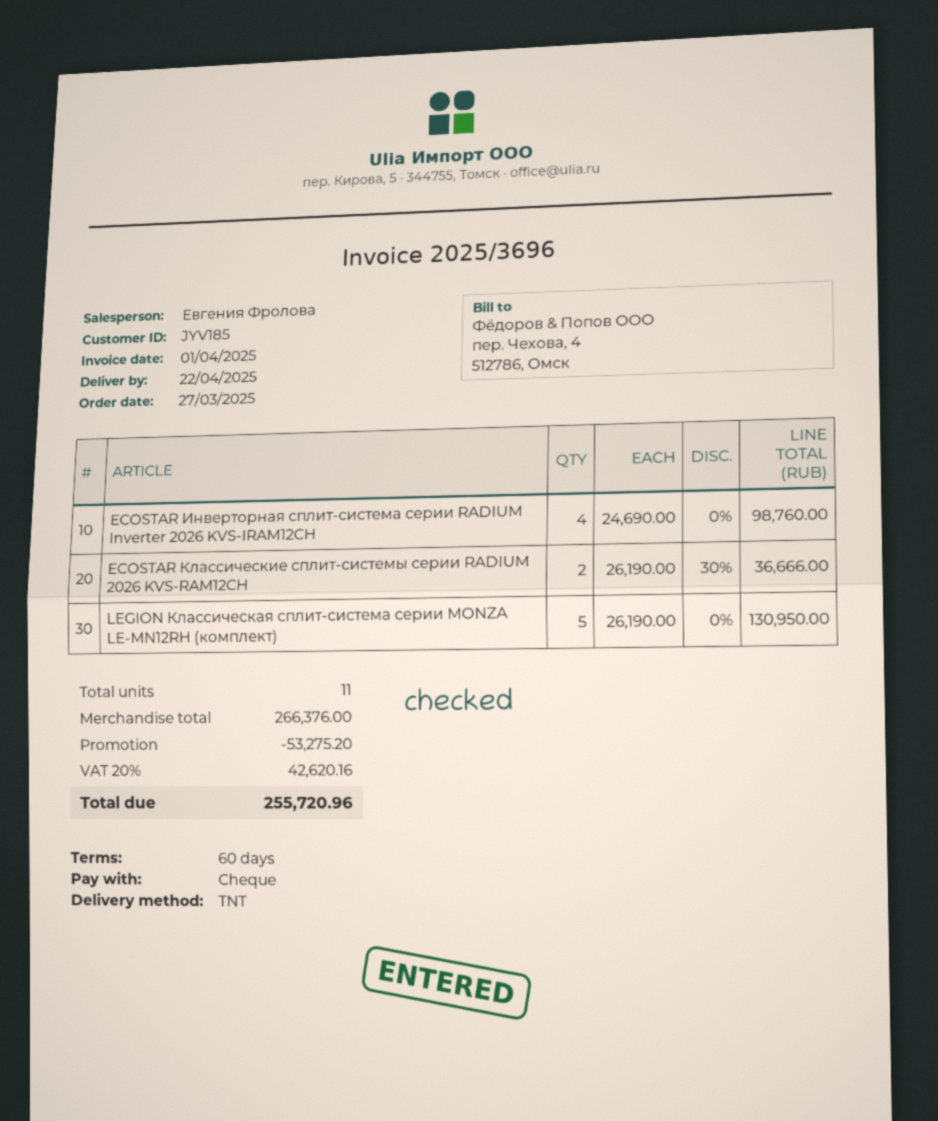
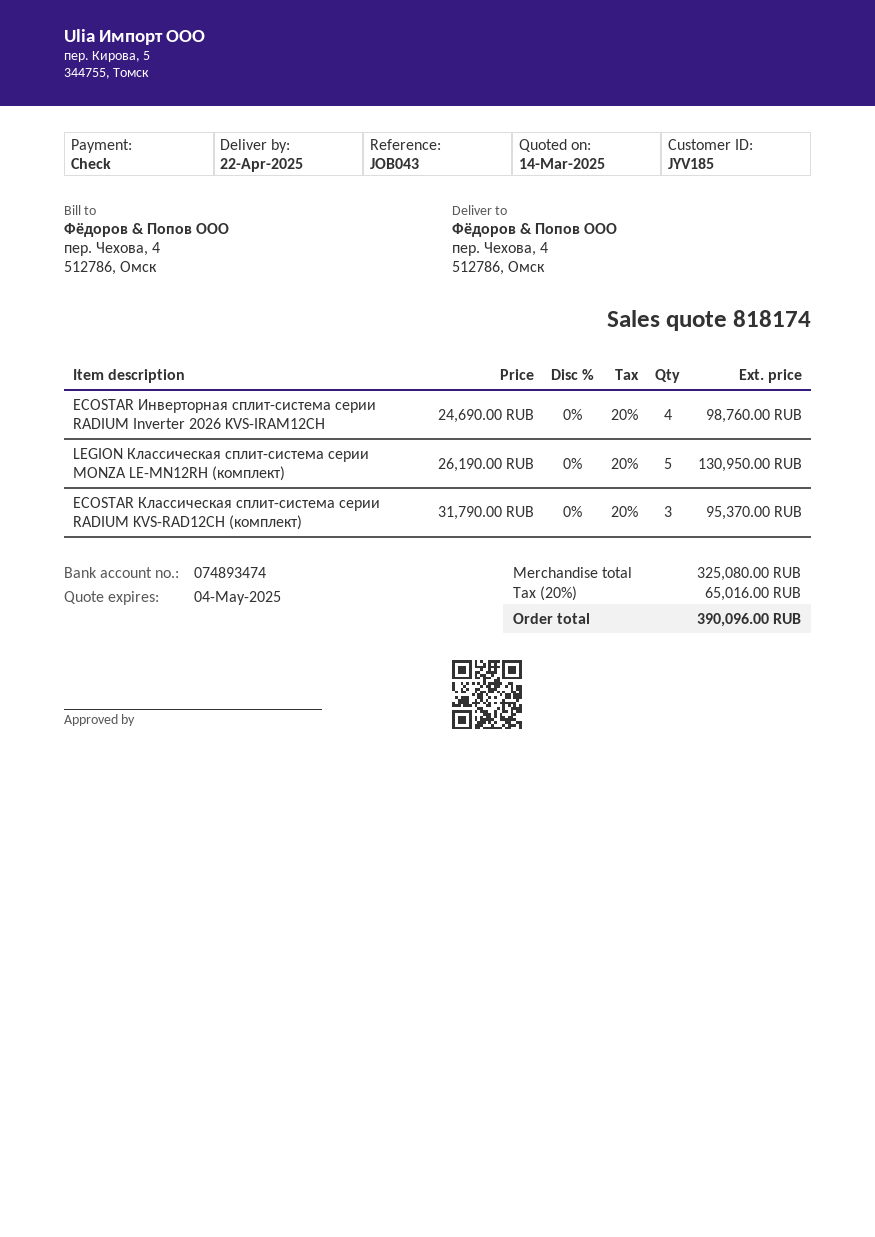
ECOSTAR Классические сплит-системы серии RADIUM 2026 KVS-RAM12CH: 2 x 26190.00 - 30% = 36666.00 -> none
ECOSTAR Классическая сплит-система серии RADIUM KVS-RAD12CH (комплект): none -> 3 x 31790.00 = 95370.00
subtotal: 266376.00 -> 325080.00
discount: 53275.20 -> none
tax: 20% = 42620.16 -> 20% = 65016.00
total: 255720.96 -> 390096.00

